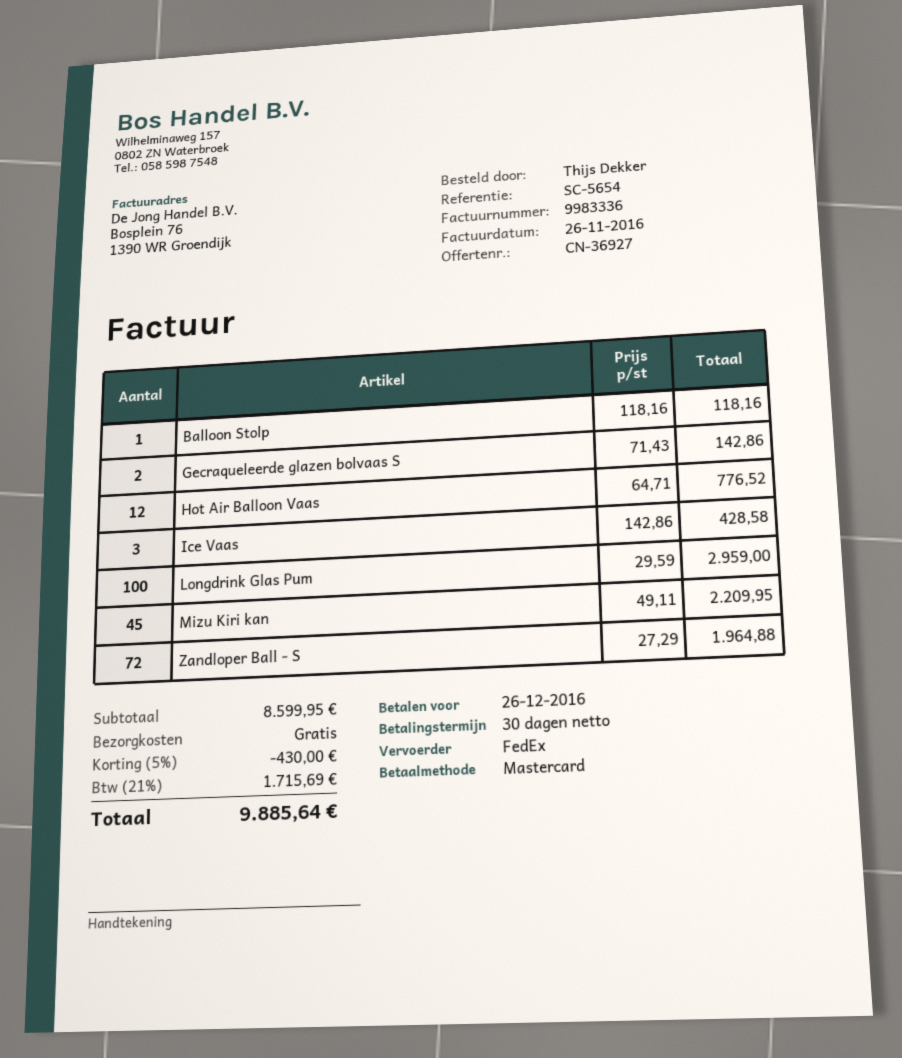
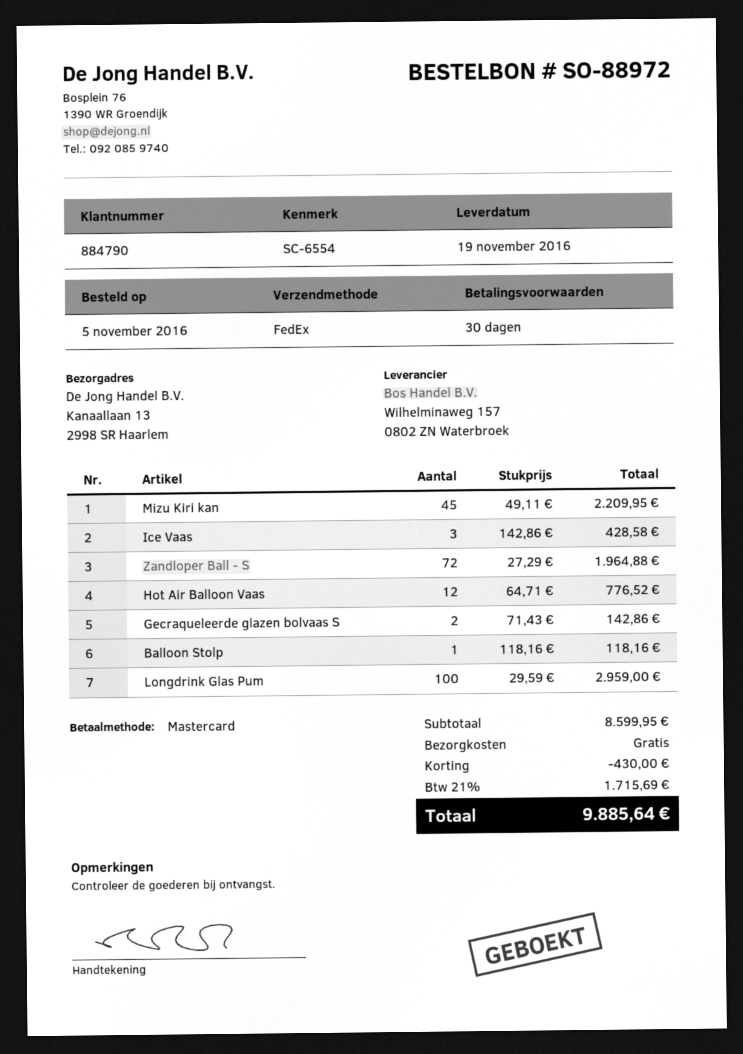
reference: SC-5654 -> SC-6554

